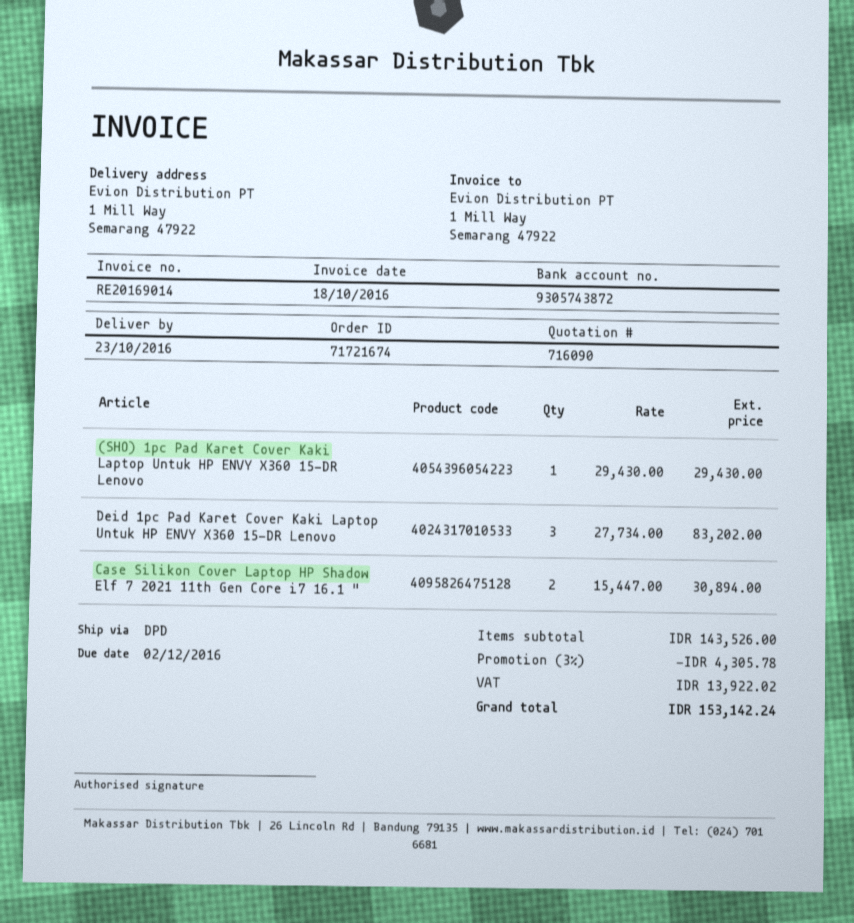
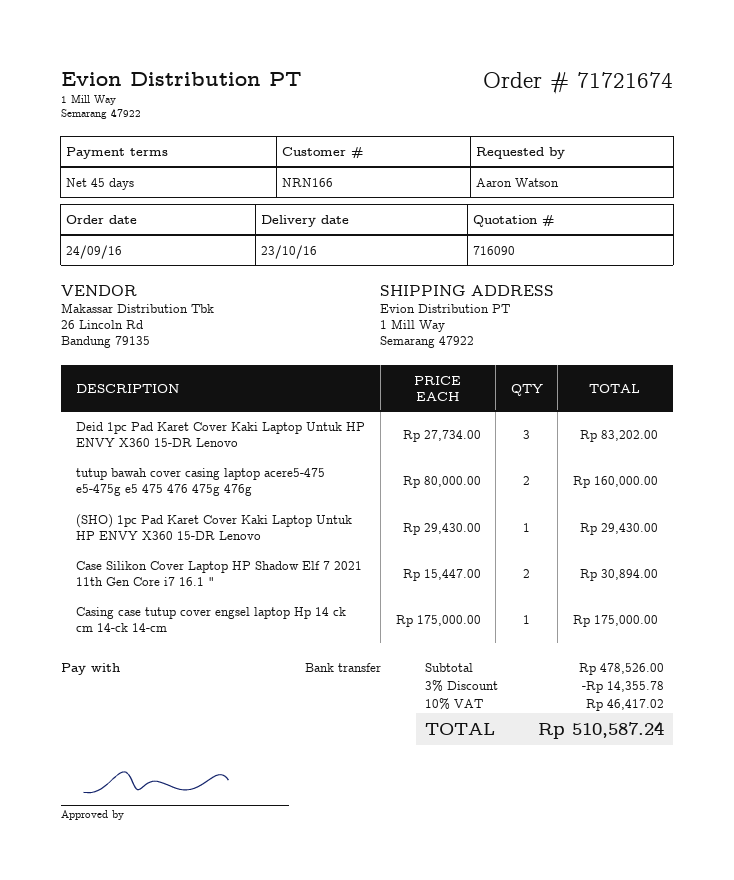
tutup bawah cover casing laptop acere5-475 e5-475g e5 475 476 475g 476g: none -> 2 x 80000.00 = 160000.00
Casing case tutup cover engsel laptop Hp 14 ck cm 14-ck 14-cm: none -> 1 x 175000.00 = 175000.00
subtotal: 143526.00 -> 478526.00
discount: 3% = 4305.78 -> 3% = 14355.78
tax: 13922.02 -> 46417.02
total: 153142.24 -> 510587.24

